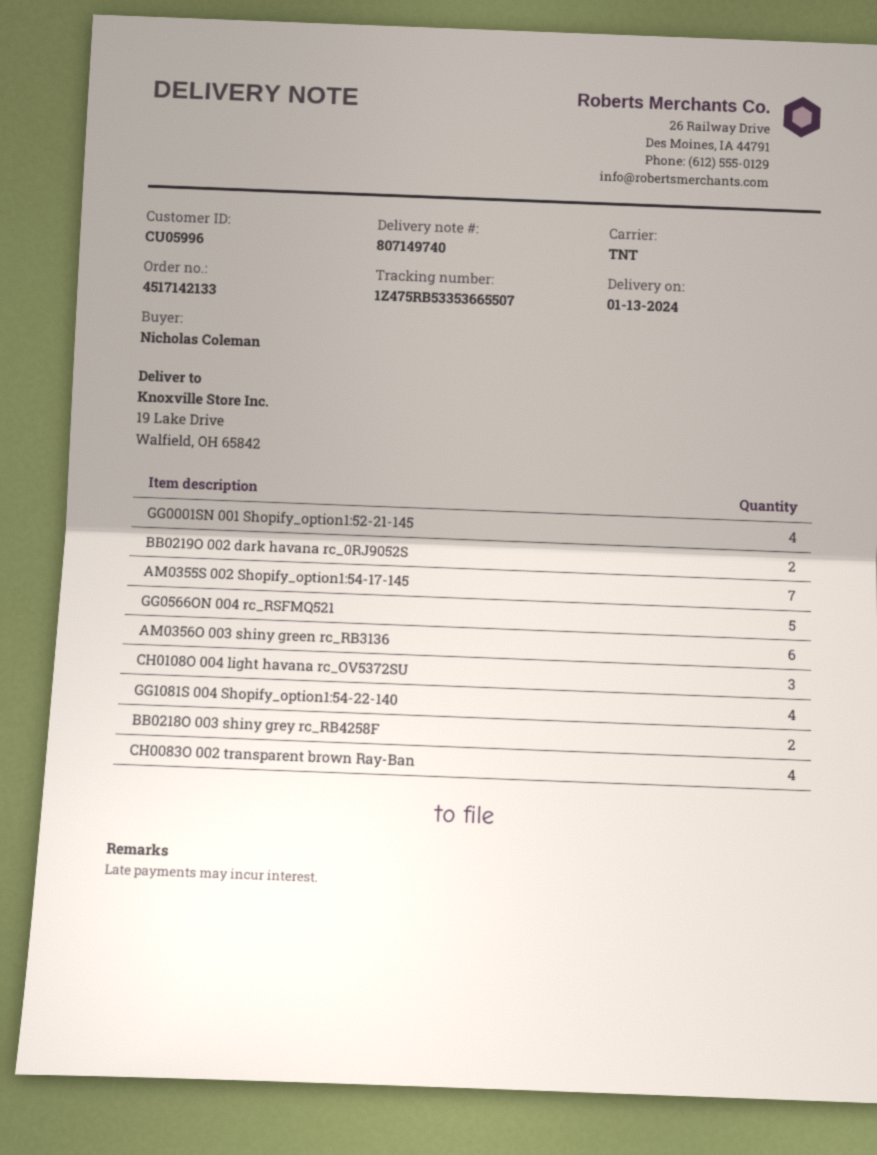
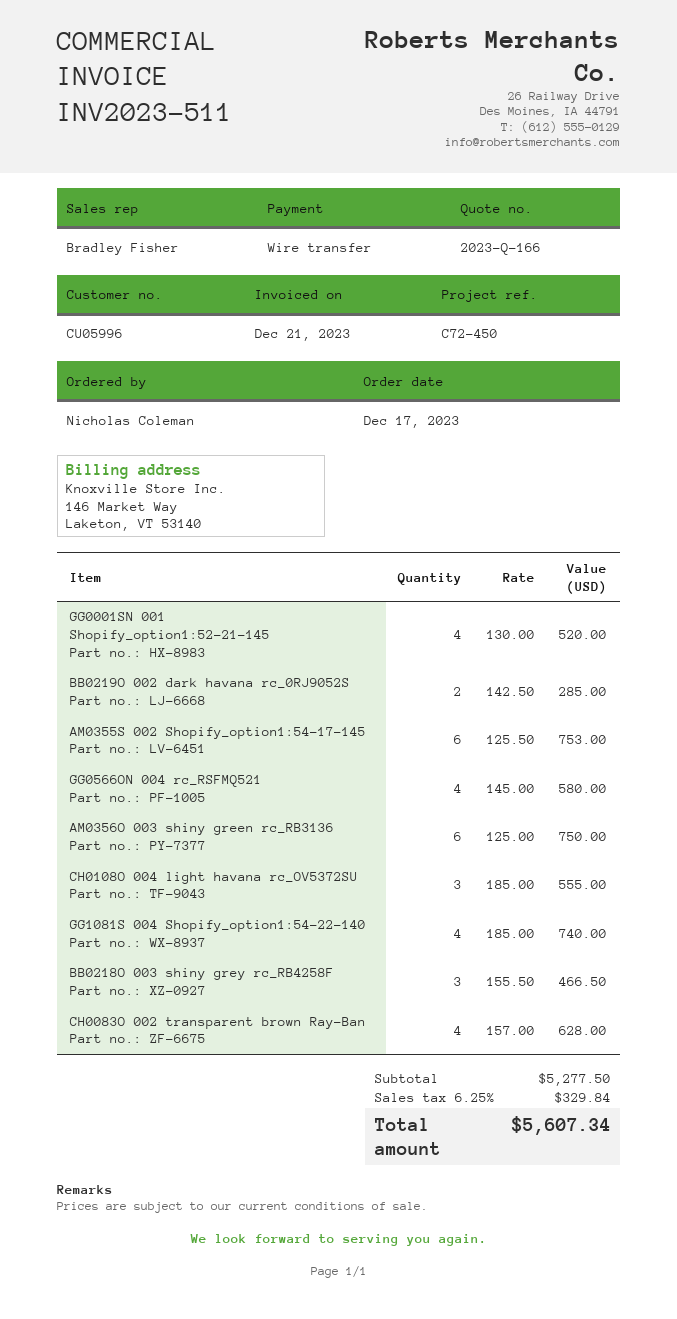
AM0355S 002 Shopify_option1:54-17-145: 7 -> 6
GG0566ON 004 rc_RSFMQ521: 5 -> 4
BB0218O 003 shiny grey rc_RB4258F: 2 -> 3

